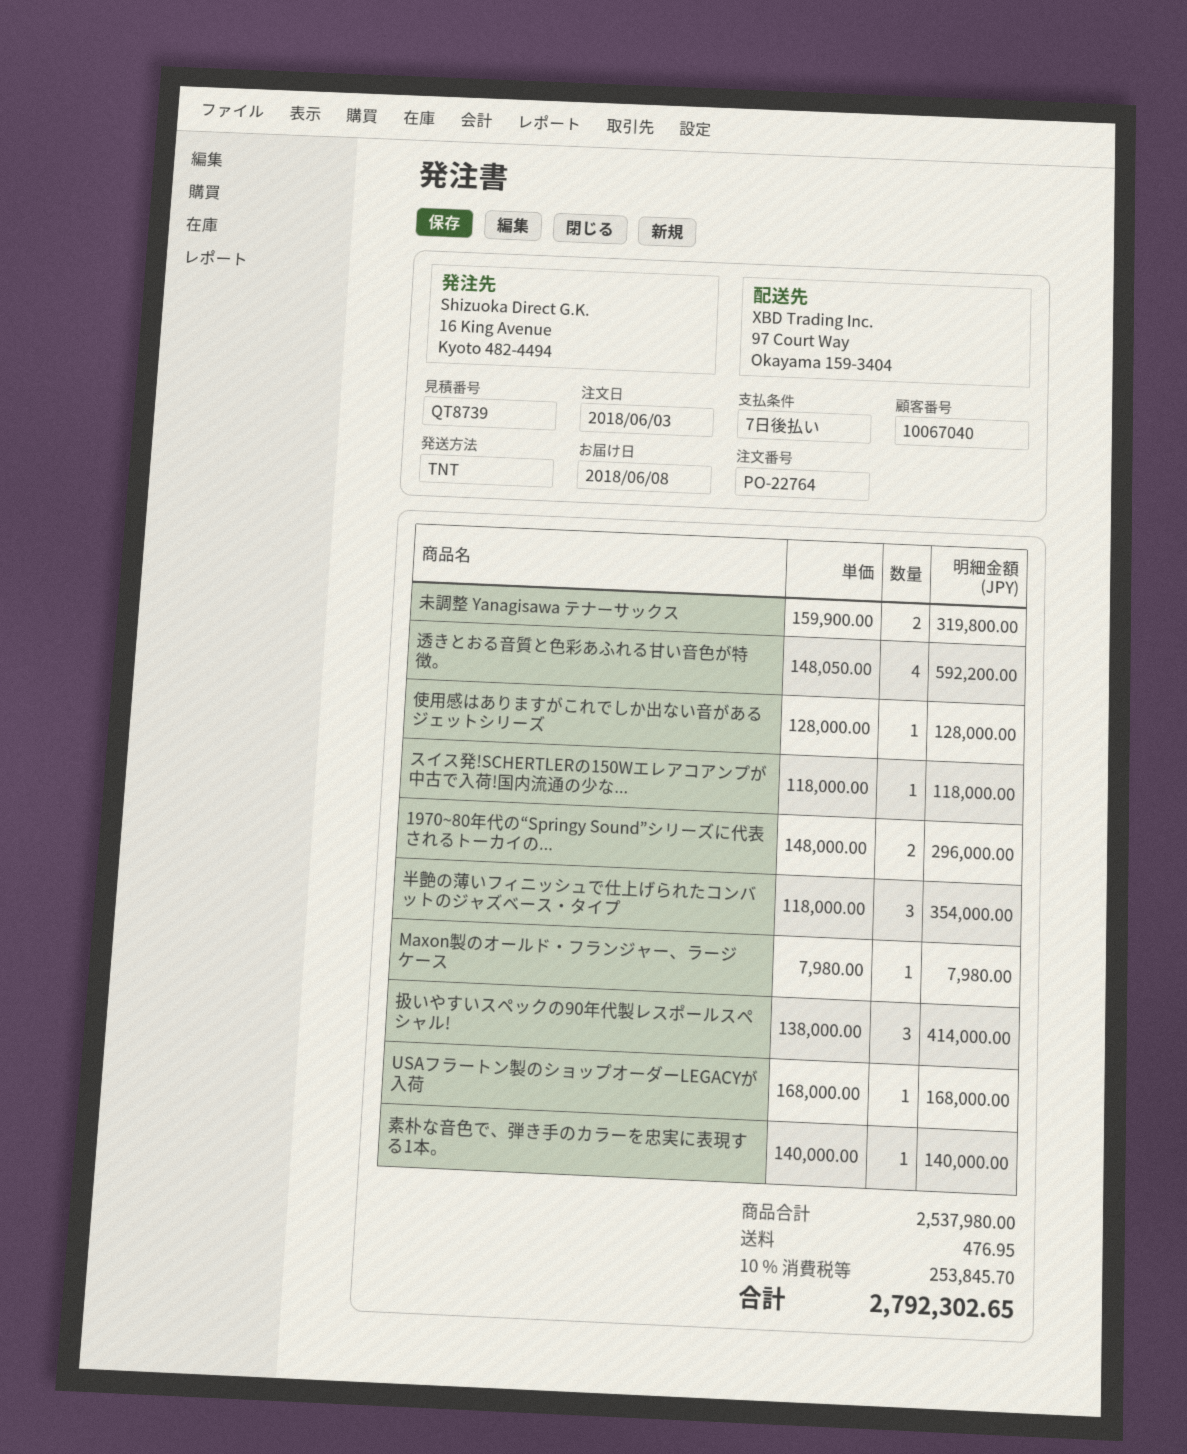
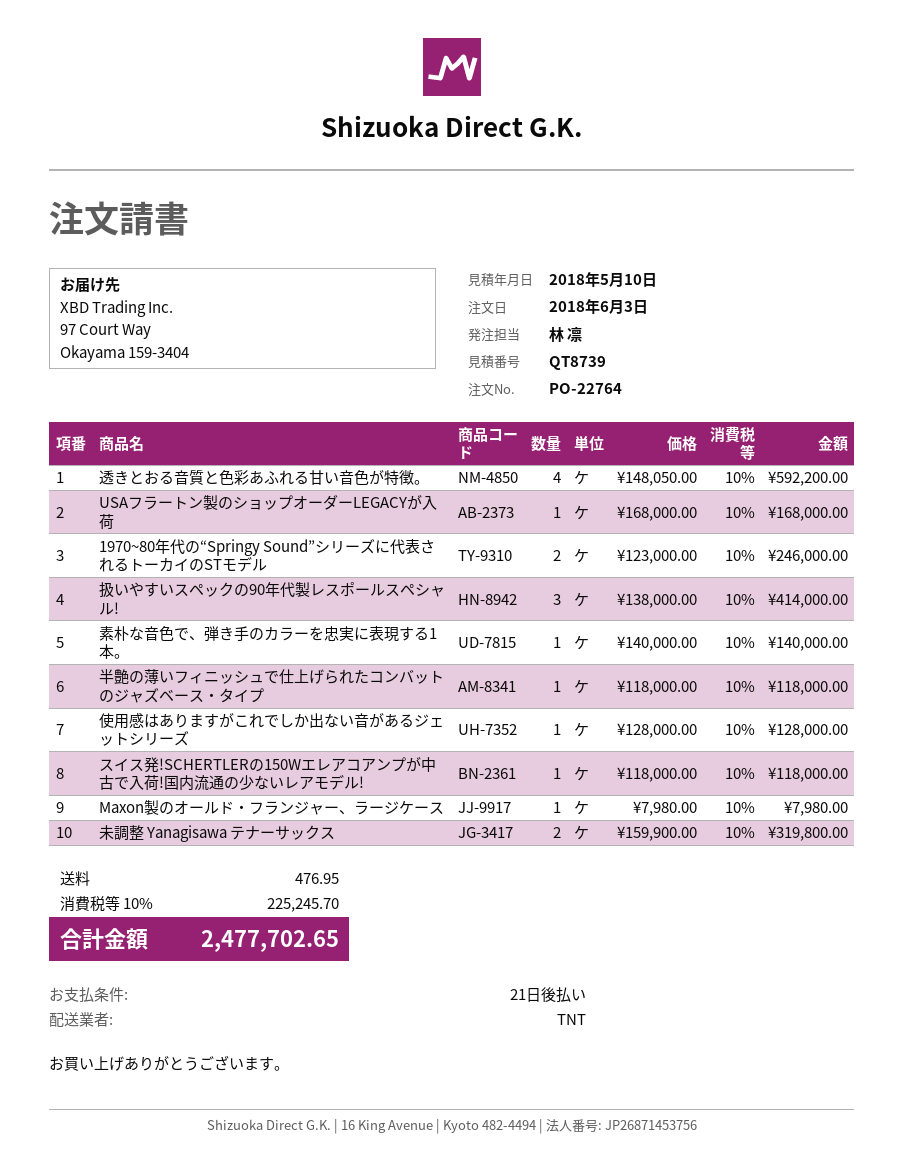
payment terms: 7 days -> 21 days
1970~80年代の“Springy Sound”シリーズに代表されるトーカイの...: 2 x 148000.00 = 296000.00 -> 2 x 123000.00 = 246000.00
半艶の薄いフィニッシュで仕上げられたコンバットのジャズベース・タイプ: 3 x 118000.00 = 354000.00 -> 1 x 118000.00 = 118000.00
tax: 10% = 253845.70 -> 10% = 225245.70
total: 2792302.65 -> 2477702.65

